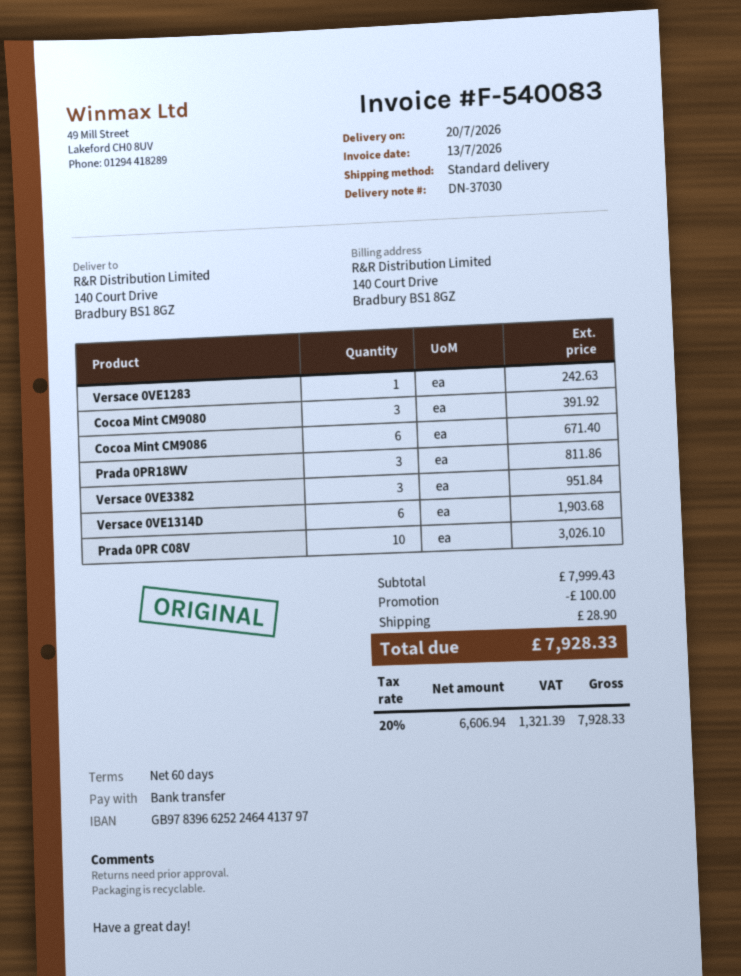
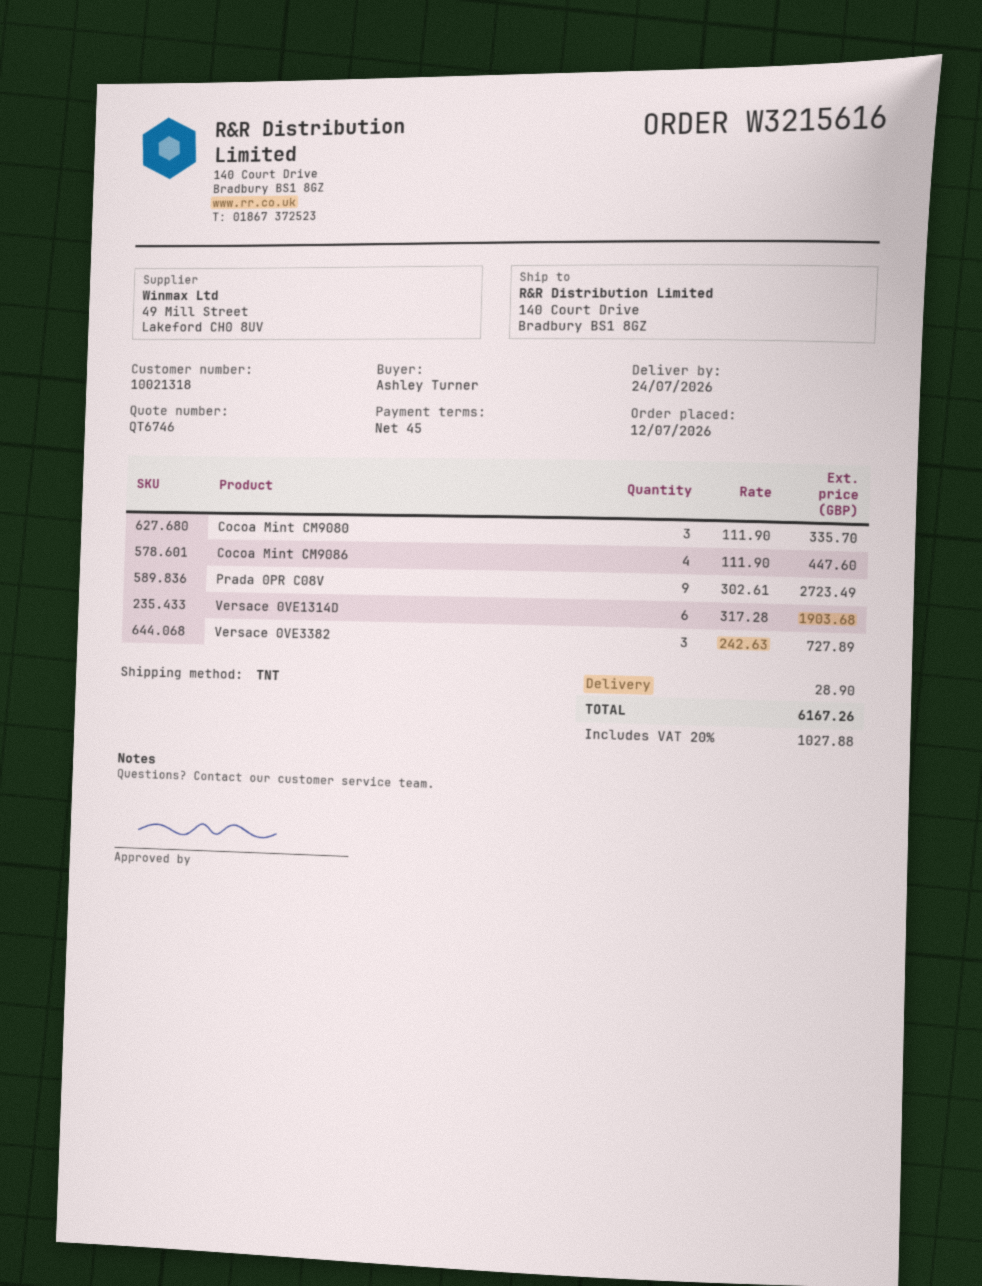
delivery date: 2026-07-20 -> 2026-07-24
payment terms: 60 days -> 45 days
shipping method: standard -> TNT
Versace 0VE1283: 1 for 242.63 -> none
Cocoa Mint CM9080: 3 for 391.92 -> 3 for 335.70
Cocoa Mint CM9086: 6 for 671.40 -> 4 for 447.60
Prada 0PR18WV: 3 for 811.86 -> none
Versace 0VE3382: 3 for 951.84 -> 3 for 727.89
Prada 0PR C08V: 10 for 3026.10 -> 9 for 2723.49
discount: 100.00 -> none
tax: 20% = 1321.39 -> 20% = 1027.88
total: 7928.33 -> 6167.26

